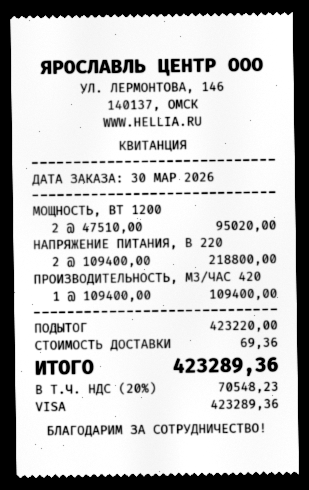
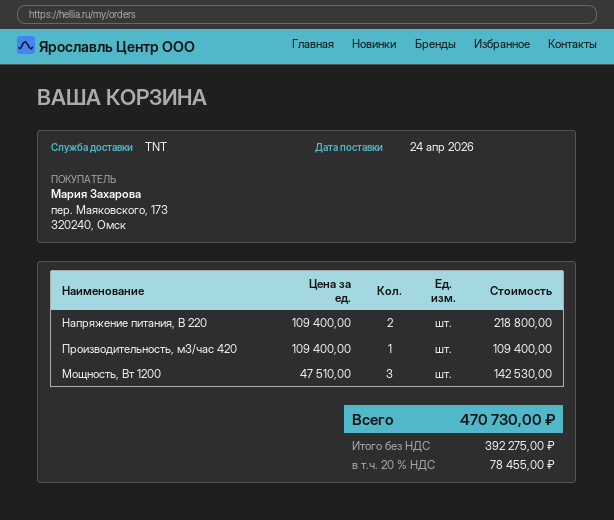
МОЩНОСТЬ, ВТ 1200: 2 x 47510.00 = 95020.00 -> 3 x 47510.00 = 142530.00
shipping: 69.36 -> none
tax: 20% = 70548.23 -> 20% = 78455.00
total: 423289.36 -> 470730.00

